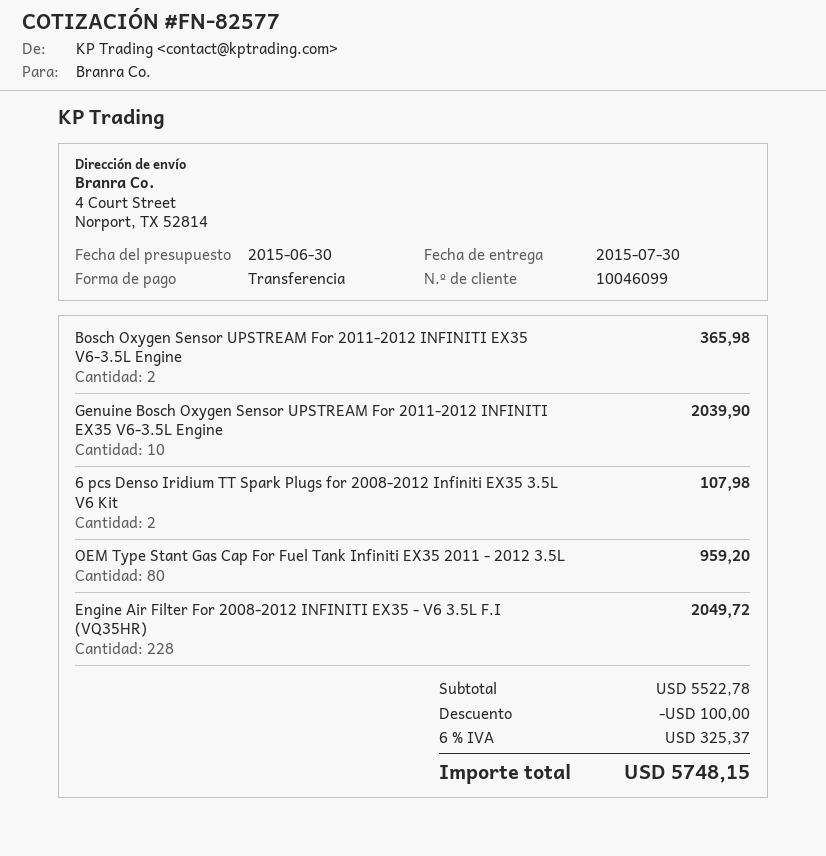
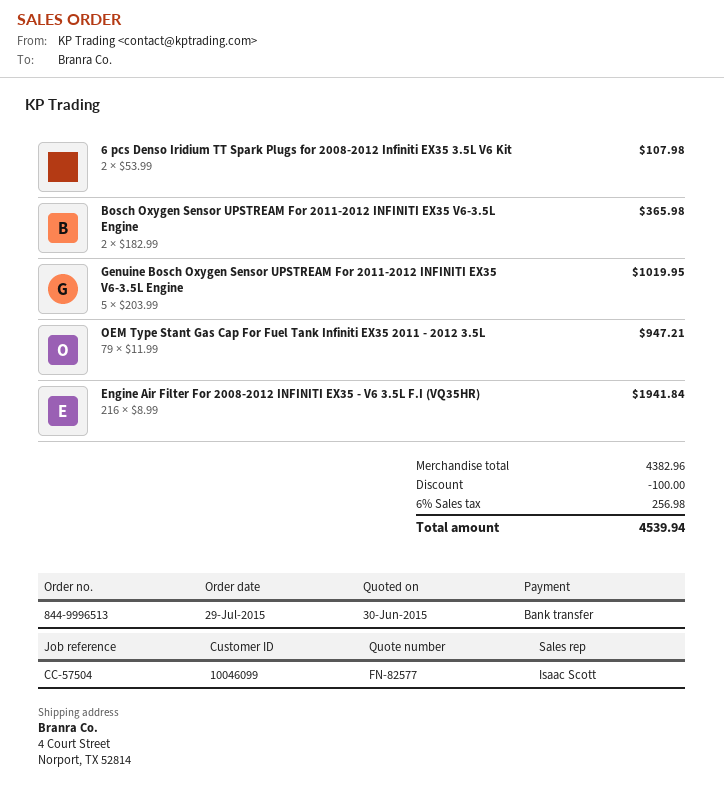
Genuine Bosch Oxygen Sensor UPSTREAM For 2011-2012 INFINITI EX35 V6-3.5L Engine: 10 for 2039.90 -> 5 for 1019.95
OEM Type Stant Gas Cap For Fuel Tank Infiniti EX35 2011 - 2012 3.5L: 80 for 959.20 -> 79 for 947.21
Engine Air Filter For 2008-2012 INFINITI EX35 - V6 3.5L F.I (VQ35HR): 228 for 2049.72 -> 216 for 1941.84
subtotal: 5522.78 -> 4382.96
tax: 6% = 325.37 -> 6% = 256.98
total: 5748.15 -> 4539.94

